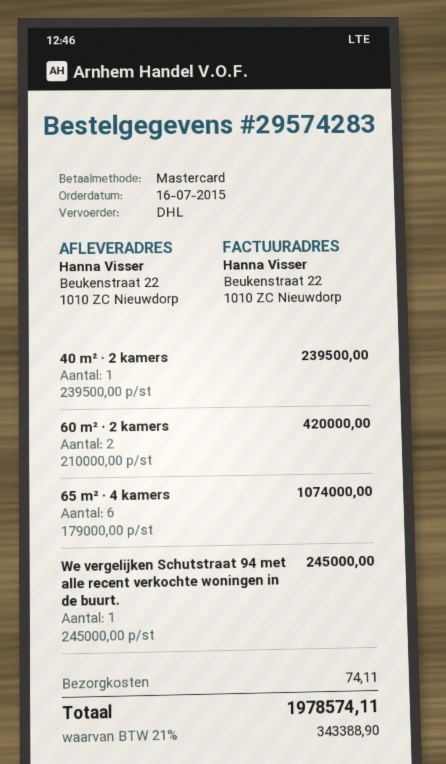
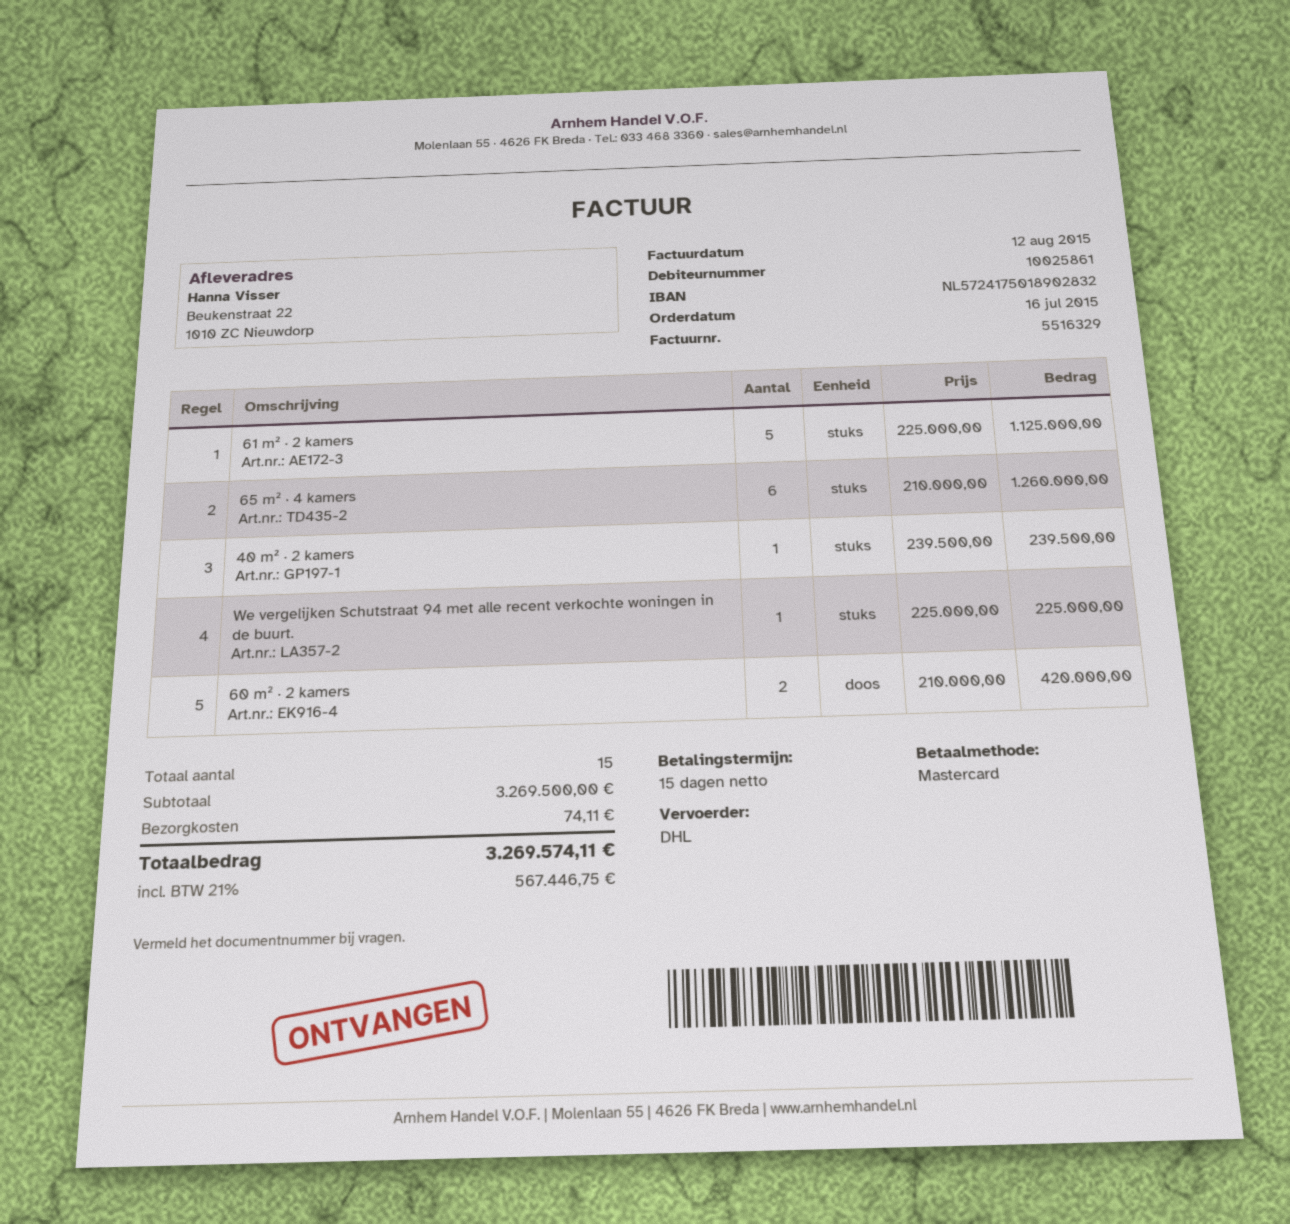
65 m² · 4 kamers: 6 x 179000.00 = 1074000.00 -> 6 x 210000.00 = 1260000.00
We vergelijken Schutstraat 94 met alle recent verkochte woningen in de buurt.: 1 x 245000.00 = 245000.00 -> 1 x 225000.00 = 225000.00
61 m² · 2 kamers: none -> 5 x 225000.00 = 1125000.00
tax: 21% = 343388.90 -> 21% = 567446.75
total: 1978574.11 -> 3269574.11

